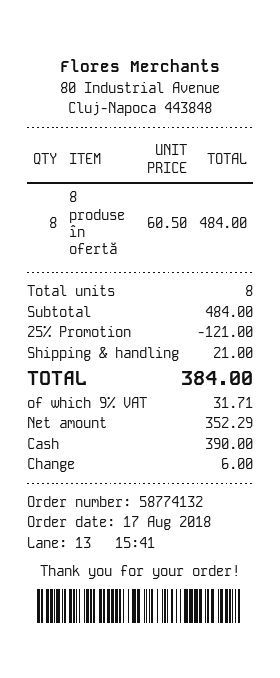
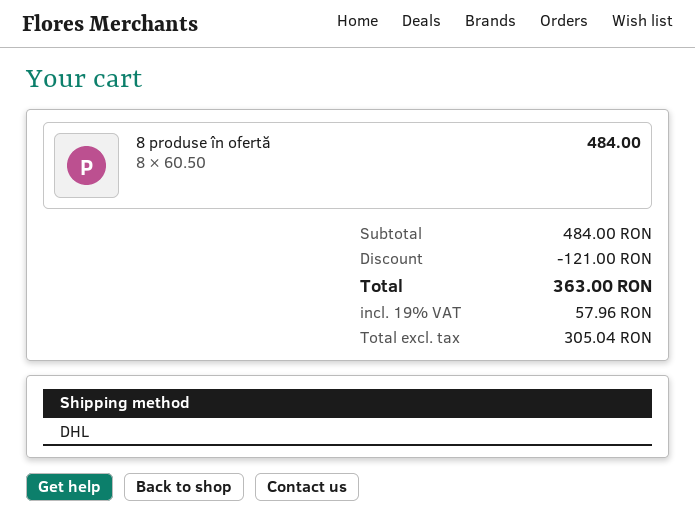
shipping: 21.00 -> none
net: 352.29 -> 305.04
tax: 9% = 31.71 -> 19% = 57.96
total: 384.00 -> 363.00

